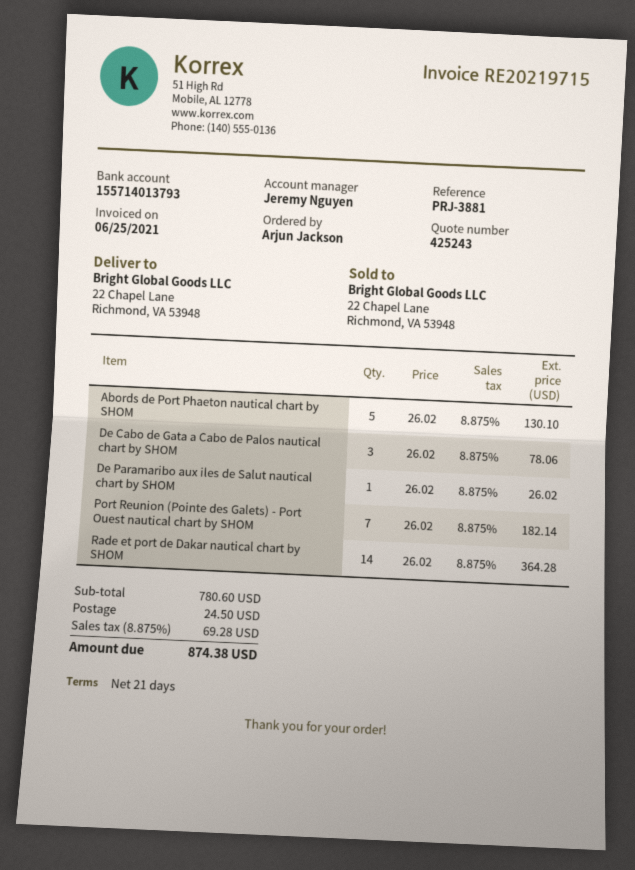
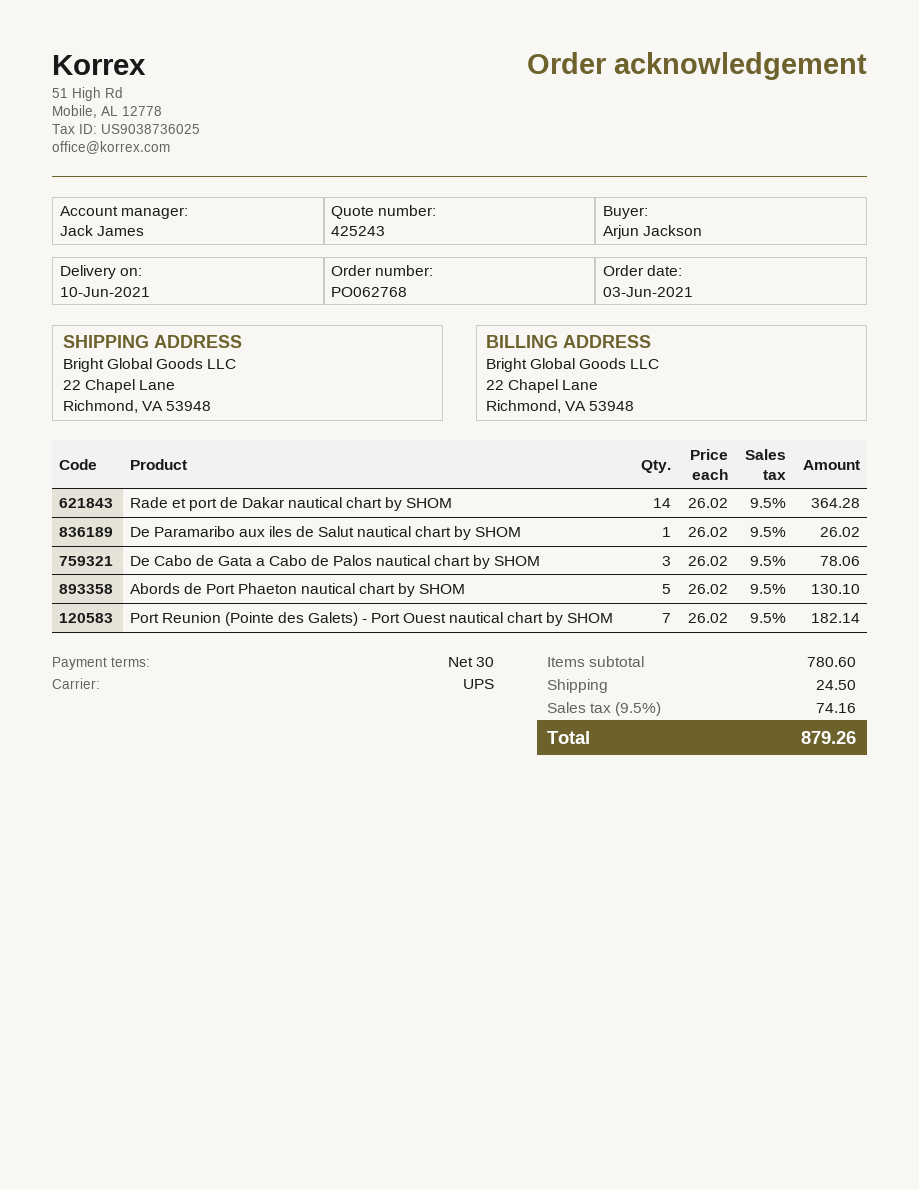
payment terms: 21 days -> 30 days
sales rep: Jeremy Nguyen -> Jack James
tax: 8.875% = 69.28 -> 9.5% = 74.16
total: 874.38 -> 879.26

